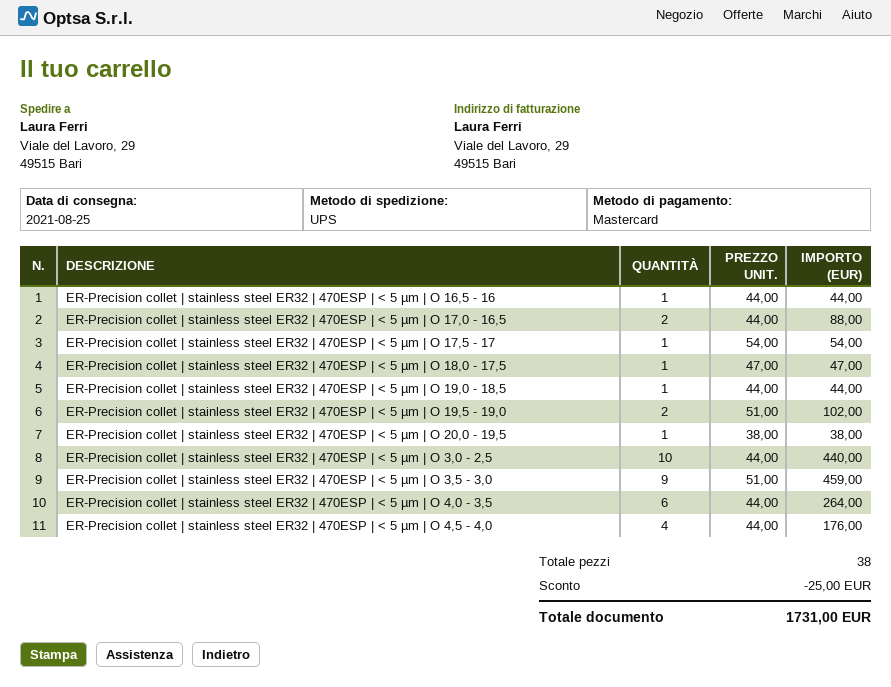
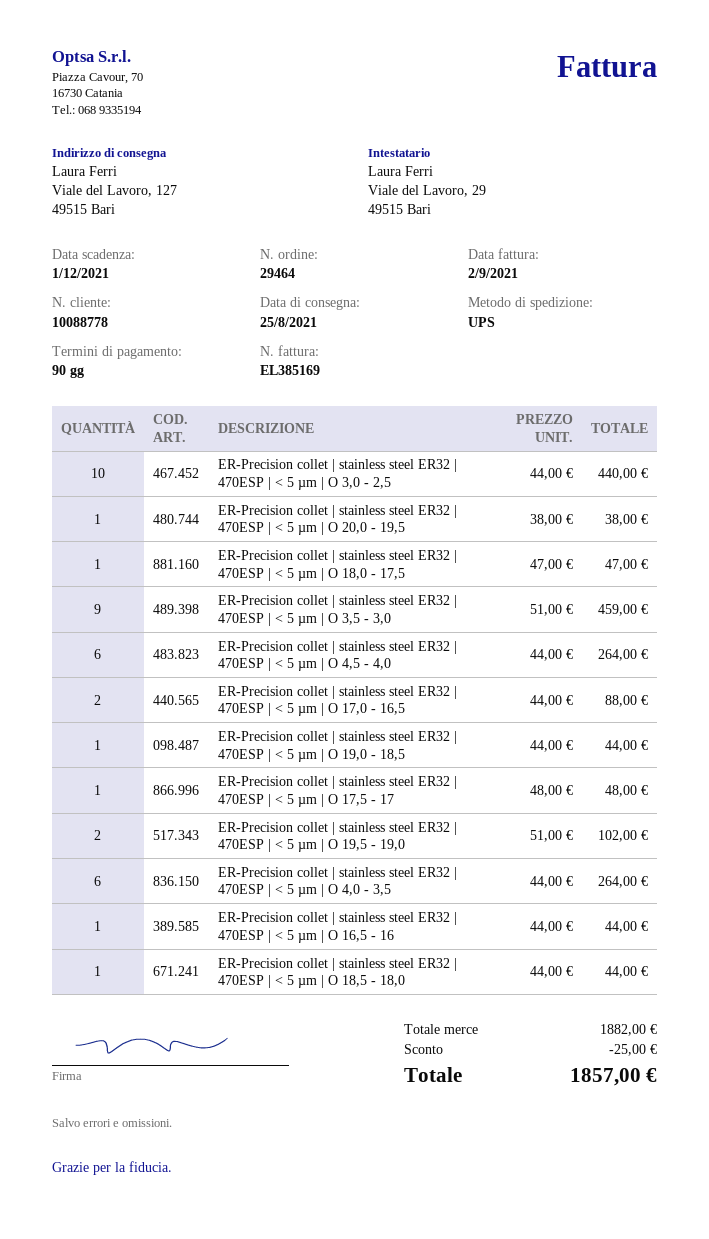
ship to: Viale del Lavoro, 29, 49515 Bari -> Viale del Lavoro, 127, 49515 Bari
ER-Precision collet | stainless steel ER32 | 470ESP | < 5 µm | O 17,5 - 17: 1 x 54.00 = 54.00 -> 1 x 48.00 = 48.00
ER-Precision collet | stainless steel ER32 | 470ESP | < 5 µm | O 4,5 - 4,0: 4 x 44.00 = 176.00 -> 6 x 44.00 = 264.00
ER-Precision collet | stainless steel ER32 | 470ESP | < 5 µm | O 18,5 - 18,0: none -> 1 x 44.00 = 44.00
total: 1731.00 -> 1857.00

